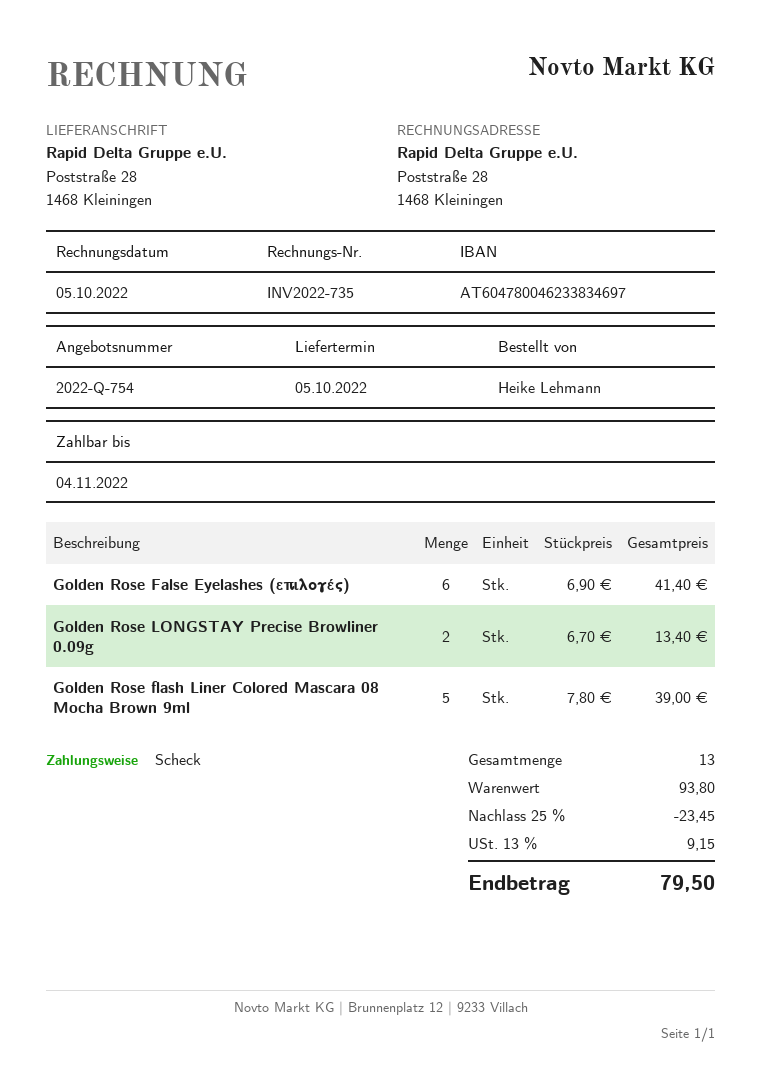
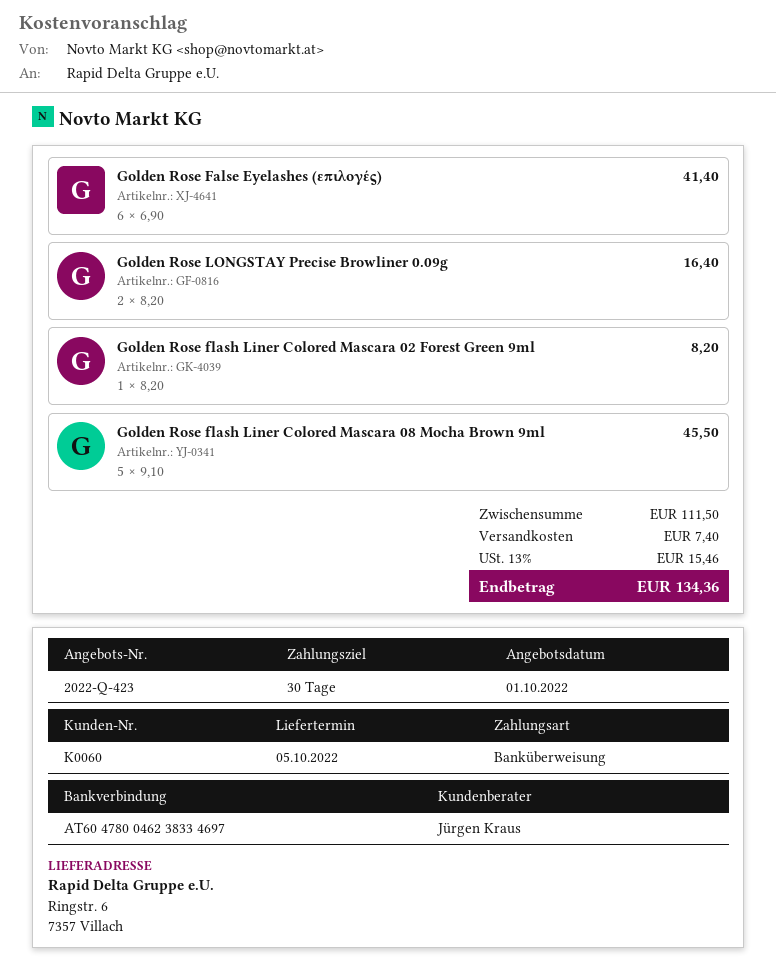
quote number: 2022-Q-754 -> 2022-Q-423
payment method: cheque -> bank transfer
bank account: AT604780046233834697 -> AT604780046238334697
ship to: Poststraße 28, 1468 Kleiningen -> Ringstr. 6, 7357 Villach
Golden Rose LONGSTAY Precise Browliner 0.09g: 2 x 6.70 = 13.40 -> 2 x 8.20 = 16.40
Golden Rose flash Liner Colored Mascara 08 Mocha Brown 9ml: 5 x 7.80 = 39.00 -> 5 x 9.10 = 45.50
Golden Rose flash Liner Colored Mascara 02 Forest Green 9ml: none -> 1 x 8.20 = 8.20
subtotal: 93.80 -> 111.50
discount: 25% = 23.45 -> none
shipping: none -> 7.40
tax: 13% = 9.15 -> 13% = 15.46
total: 79.50 -> 134.36

